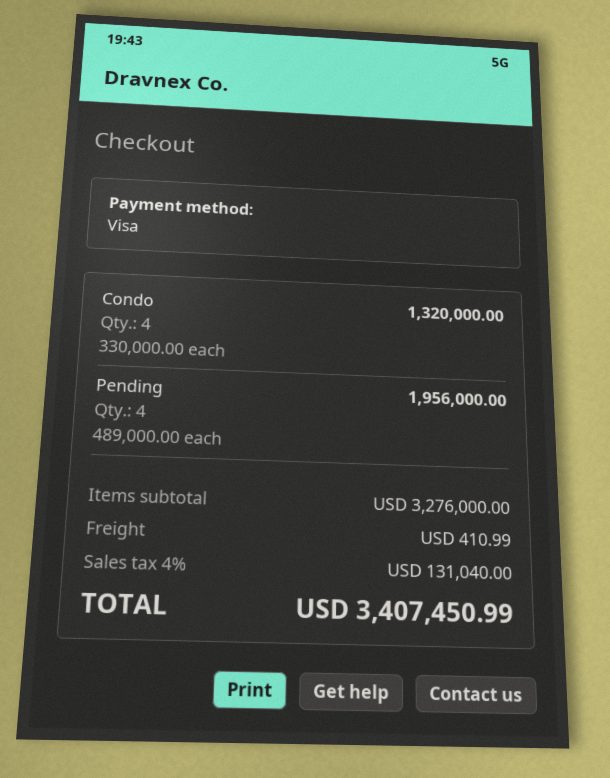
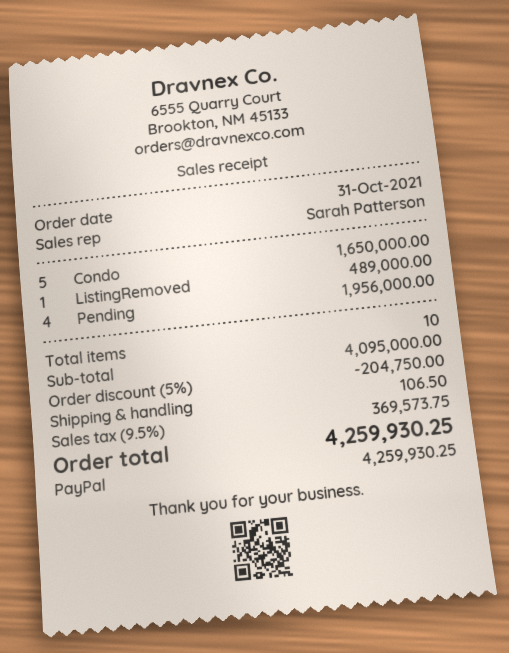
payment method: Visa -> PayPal
Condo: 4 for 1320000.00 -> 5 for 1650000.00
ListingRemoved: none -> 1 for 489000.00
subtotal: 3276000.00 -> 4095000.00
discount: none -> 5% = 204750.00
shipping: 410.99 -> 106.50
tax: 4% = 131040.00 -> 9.5% = 369573.75
total: 3407450.99 -> 4259930.25

